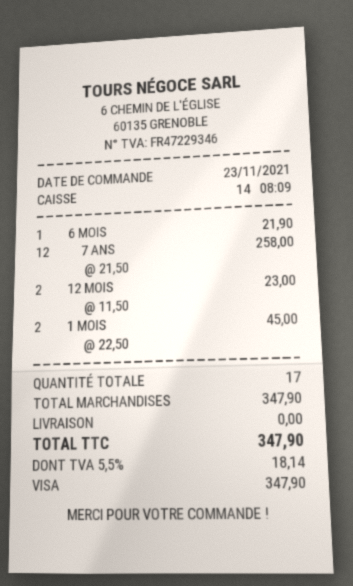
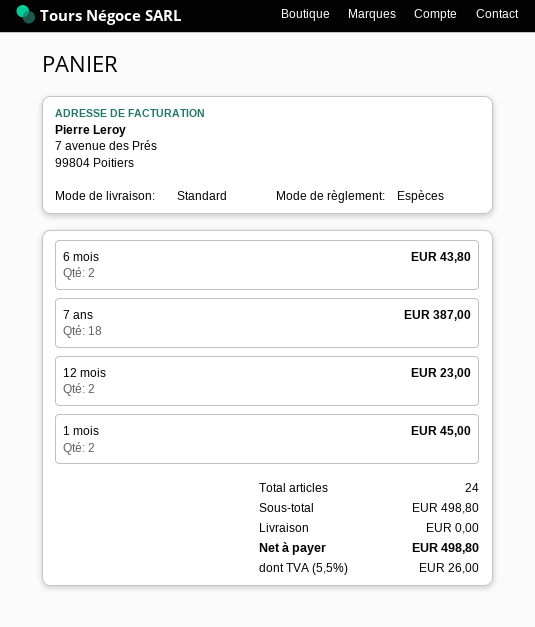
payment method: Visa -> cash
6 MOIS: 1 for 21.90 -> 2 for 43.80
7 ANS: 12 for 258.00 -> 18 for 387.00
total quantity: 17 -> 24
subtotal: 347.90 -> 498.80
tax: 5.5% = 18.14 -> 5.5% = 26.00
total: 347.90 -> 498.80

